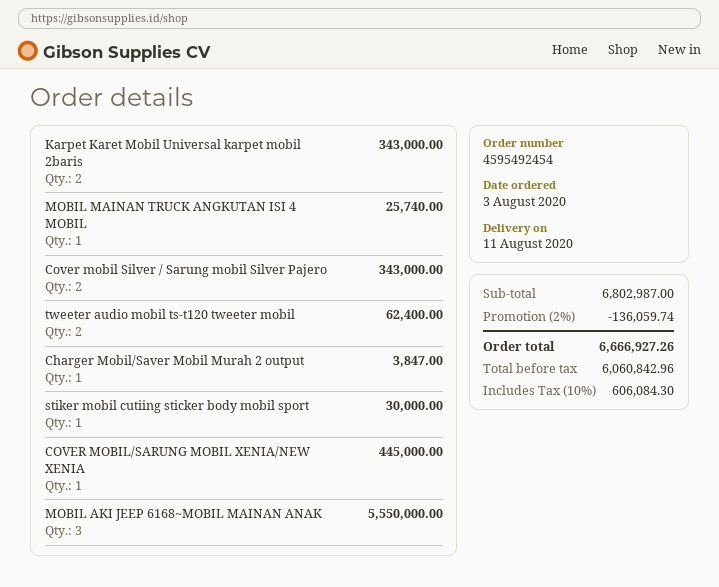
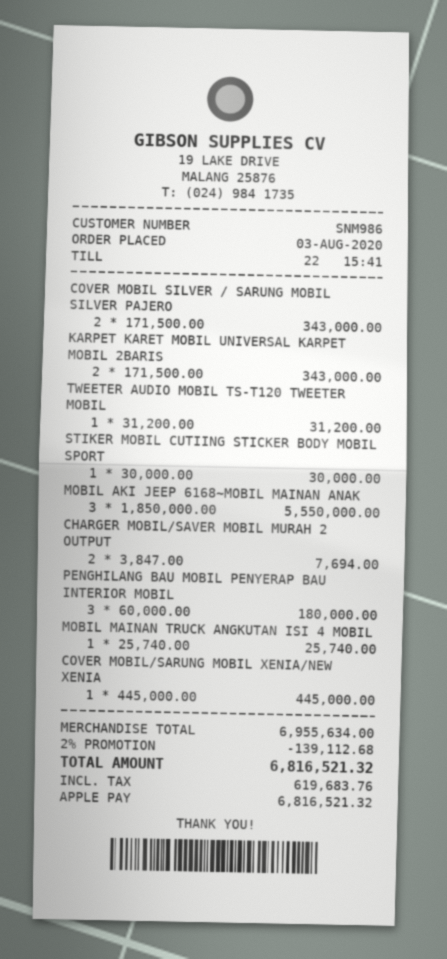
tweeter audio mobil ts-t120 tweeter mobil: 2 for 62400.00 -> 1 for 31200.00
Charger Mobil/Saver Mobil Murah 2 output: 1 for 3847.00 -> 2 for 7694.00
PENGHILANG BAU MOBIL PENYERAP BAU INTERIOR MOBIL: none -> 3 for 180000.00
subtotal: 6802987.00 -> 6955634.00
discount: 2% = 136059.74 -> 2% = 139112.68
tax: 606084.30 -> 619683.76
total: 6666927.26 -> 6816521.32

